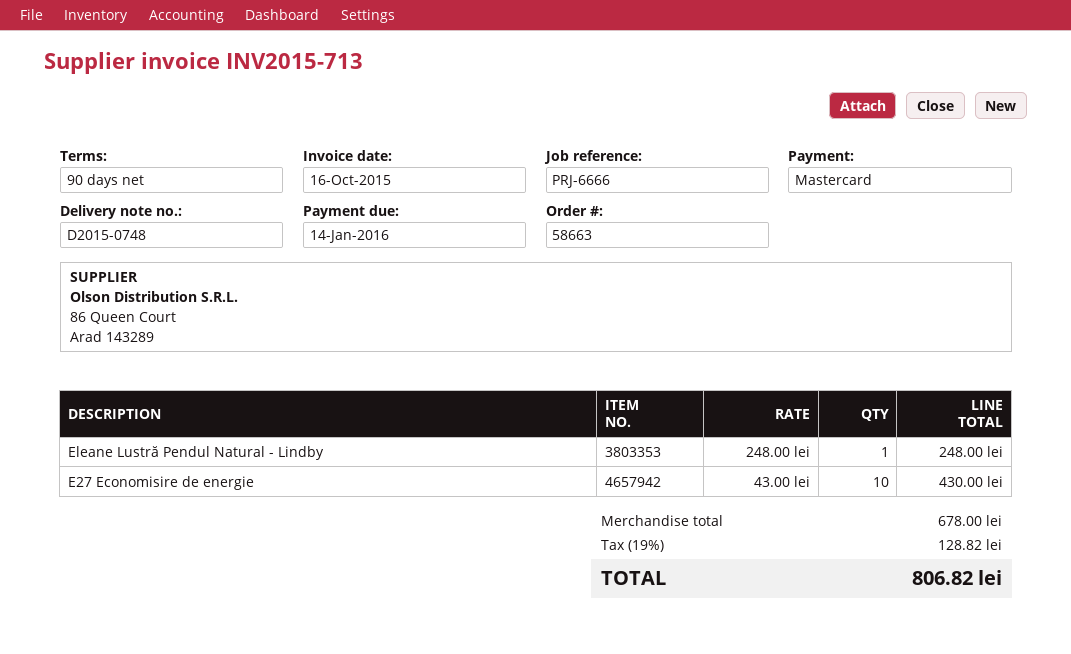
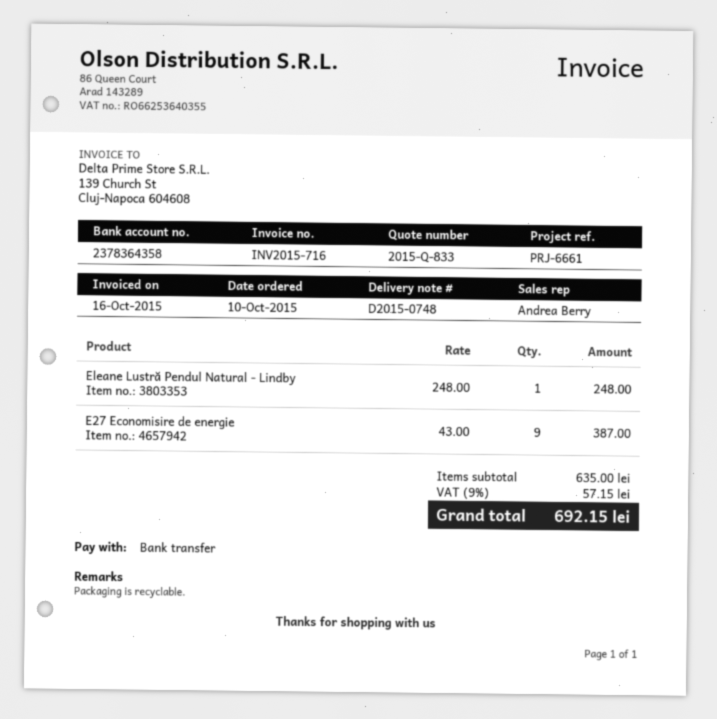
invoice number: INV2015-713 -> INV2015-716
reference: PRJ-6666 -> PRJ-6661
payment method: Mastercard -> bank transfer
E27 Economisire de energie: 10 x 43.00 = 430.00 -> 9 x 43.00 = 387.00
subtotal: 678.00 -> 635.00
tax: 19% = 128.82 -> 9% = 57.15
total: 806.82 -> 692.15

